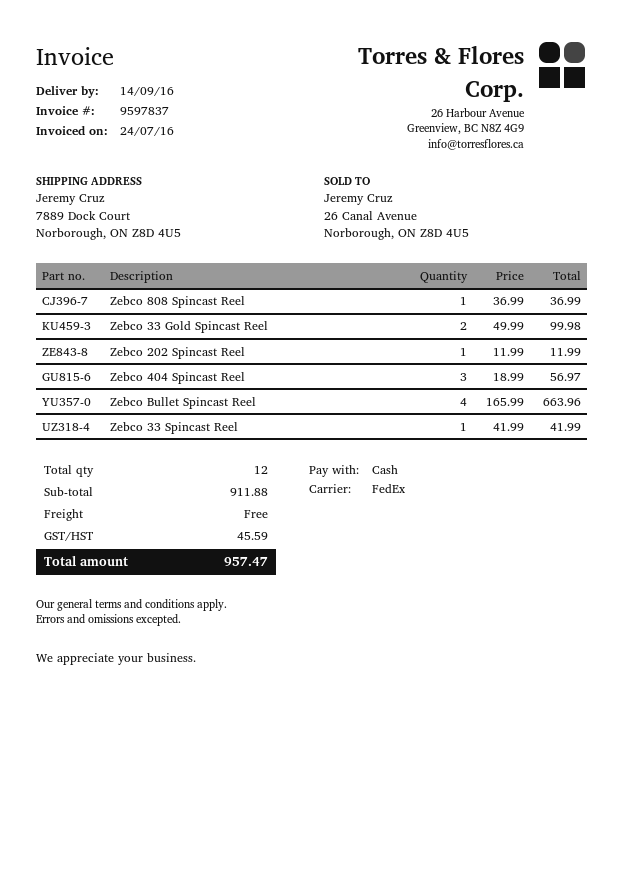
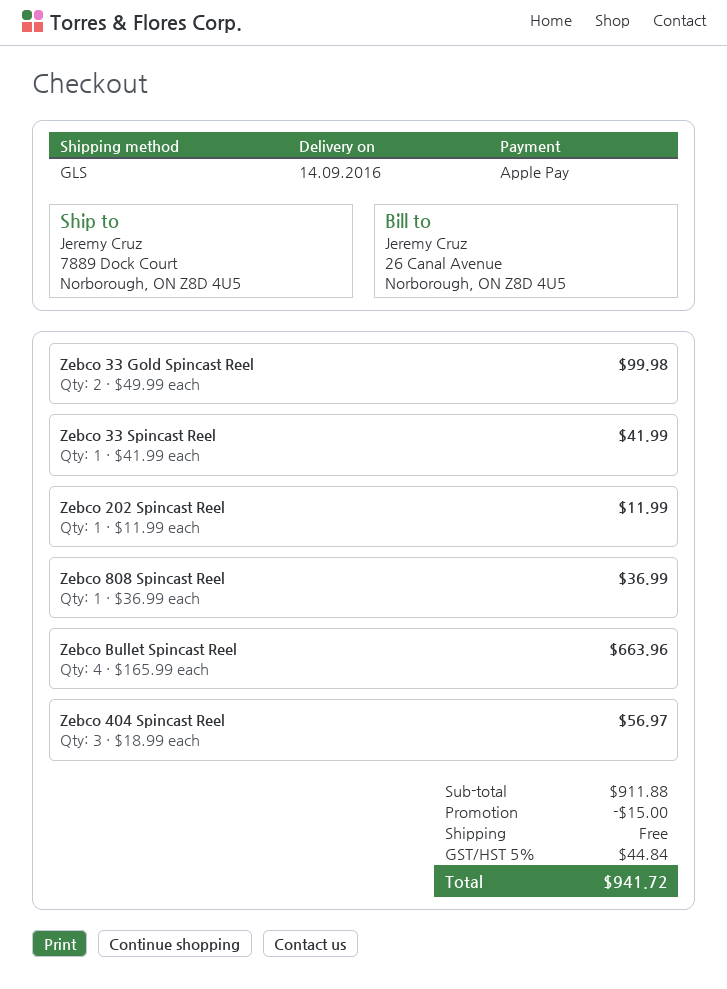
payment method: cash -> Apple Pay
shipping method: FedEx -> GLS
discount: none -> 15.00
tax: 45.59 -> 44.84
total: 957.47 -> 941.72

